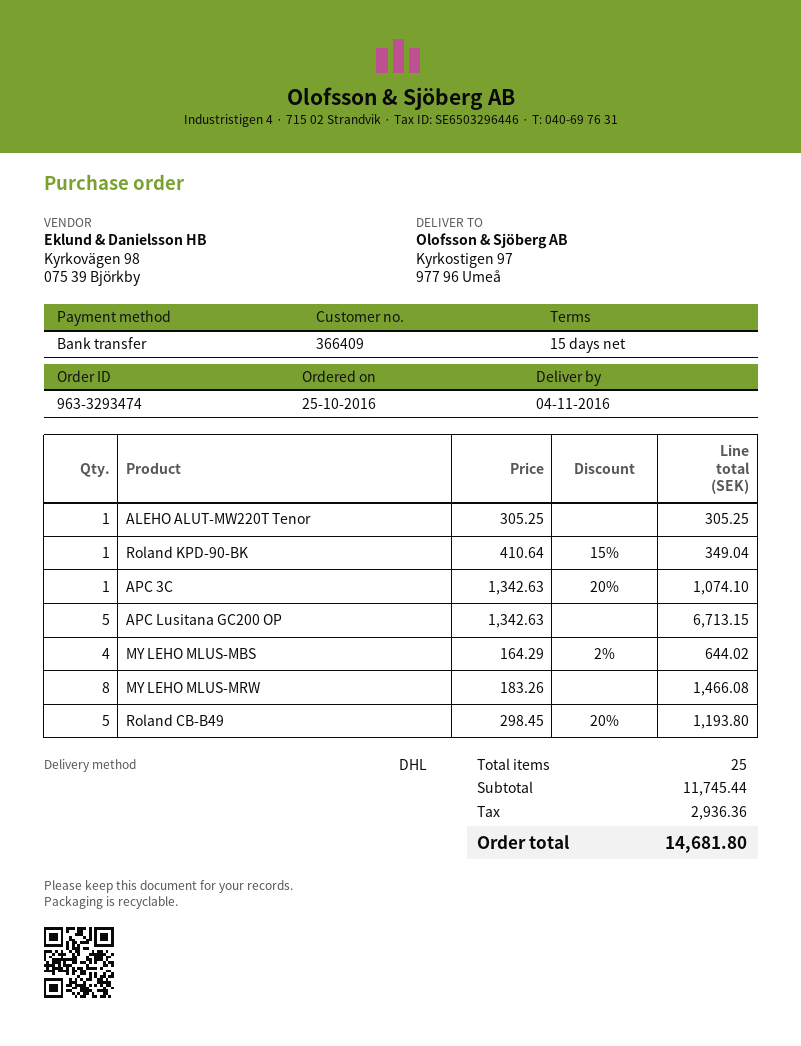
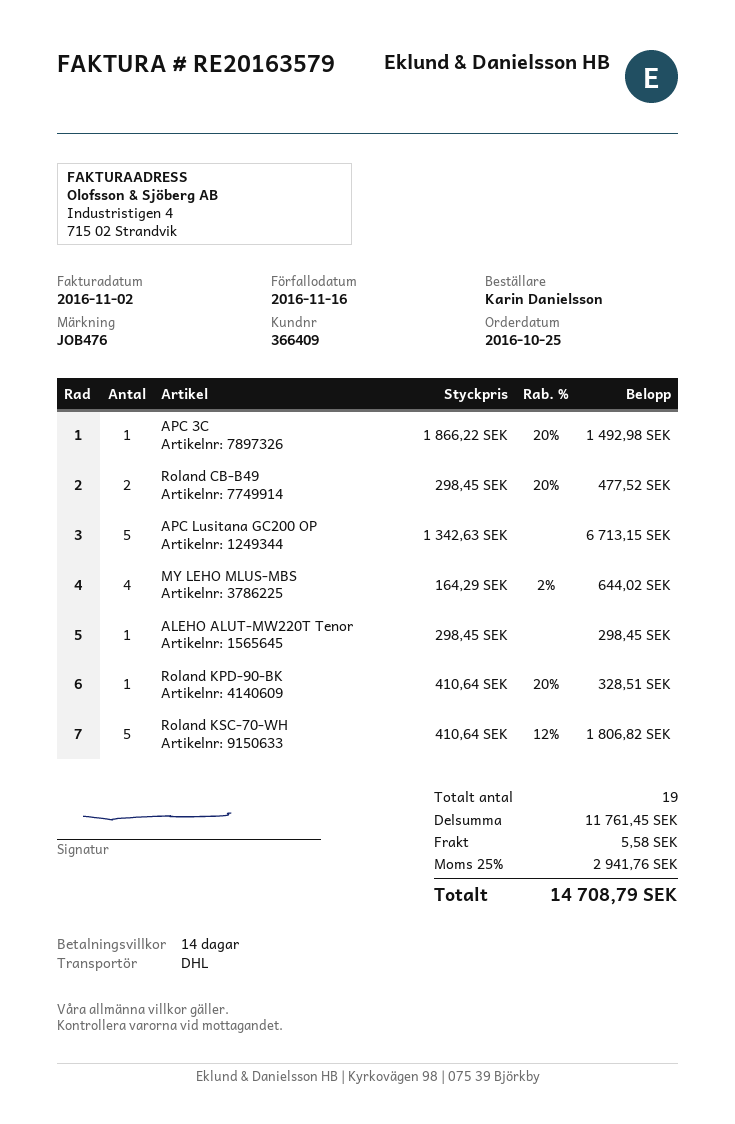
payment terms: 15 days -> 14 days
ALEHO ALUT-MW220T Tenor: 1 x 305.25 = 305.25 -> 1 x 298.45 = 298.45
Roland KPD-90-BK: 1 x 410.64 - 15% = 349.04 -> 1 x 410.64 - 20% = 328.51
APC 3C: 1 x 1342.63 - 20% = 1074.10 -> 1 x 1866.22 - 20% = 1492.98
MY LEHO MLUS-MRW: 8 x 183.26 = 1466.08 -> none
Roland CB-B49: 5 x 298.45 - 20% = 1193.80 -> 2 x 298.45 - 20% = 477.52
Roland KSC-70-WH: none -> 5 x 410.64 - 12% = 1806.82
total quantity: 25 -> 19
subtotal: 11745.44 -> 11761.45
shipping: none -> 5.58
tax: 2936.36 -> 2941.76
total: 14681.80 -> 14708.79

